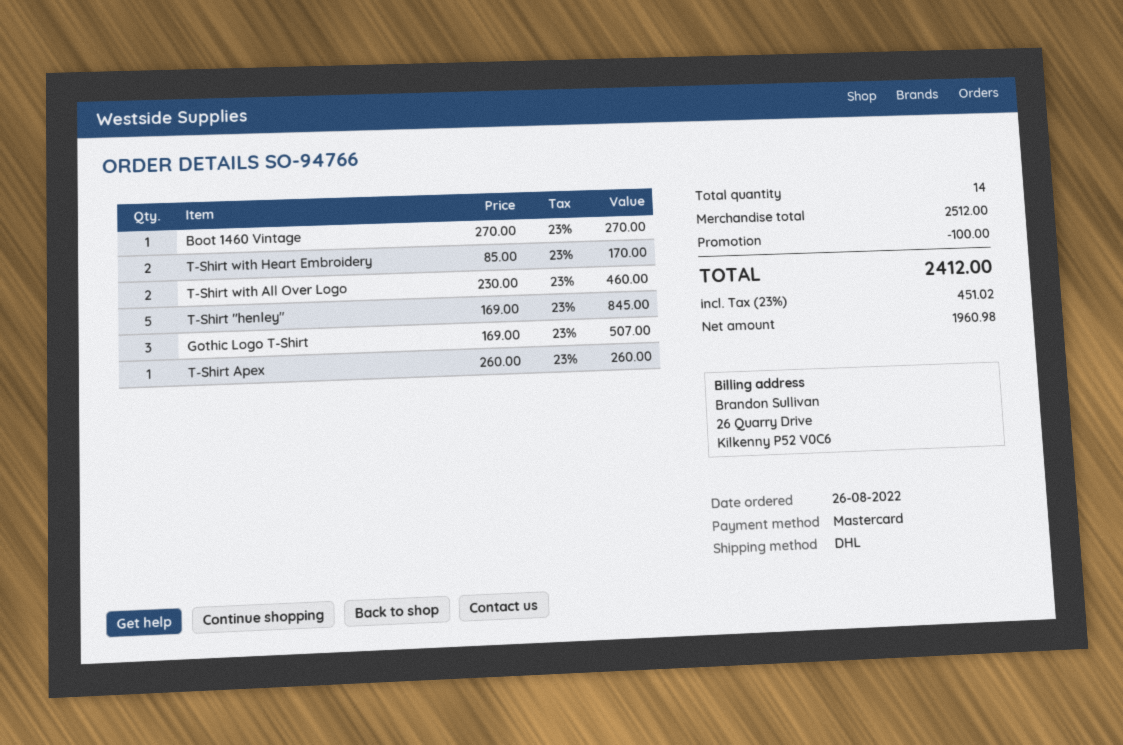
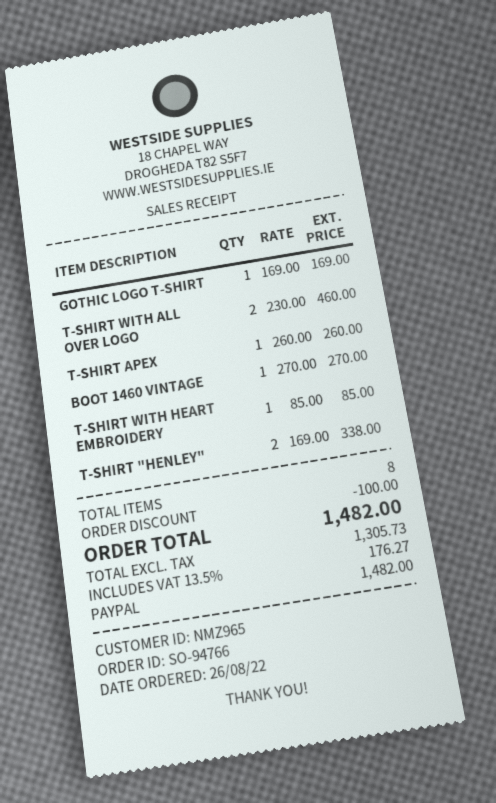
payment method: Mastercard -> PayPal
T-Shirt with Heart Embroidery: 2 x 85.00 = 170.00 -> 1 x 85.00 = 85.00
T-Shirt "henley": 5 x 169.00 = 845.00 -> 2 x 169.00 = 338.00
Gothic Logo T-Shirt: 3 x 169.00 = 507.00 -> 1 x 169.00 = 169.00
total quantity: 14 -> 8
net: 1960.98 -> 1305.73
tax: 23% = 451.02 -> 13.5% = 176.27
total: 2412.00 -> 1482.00

